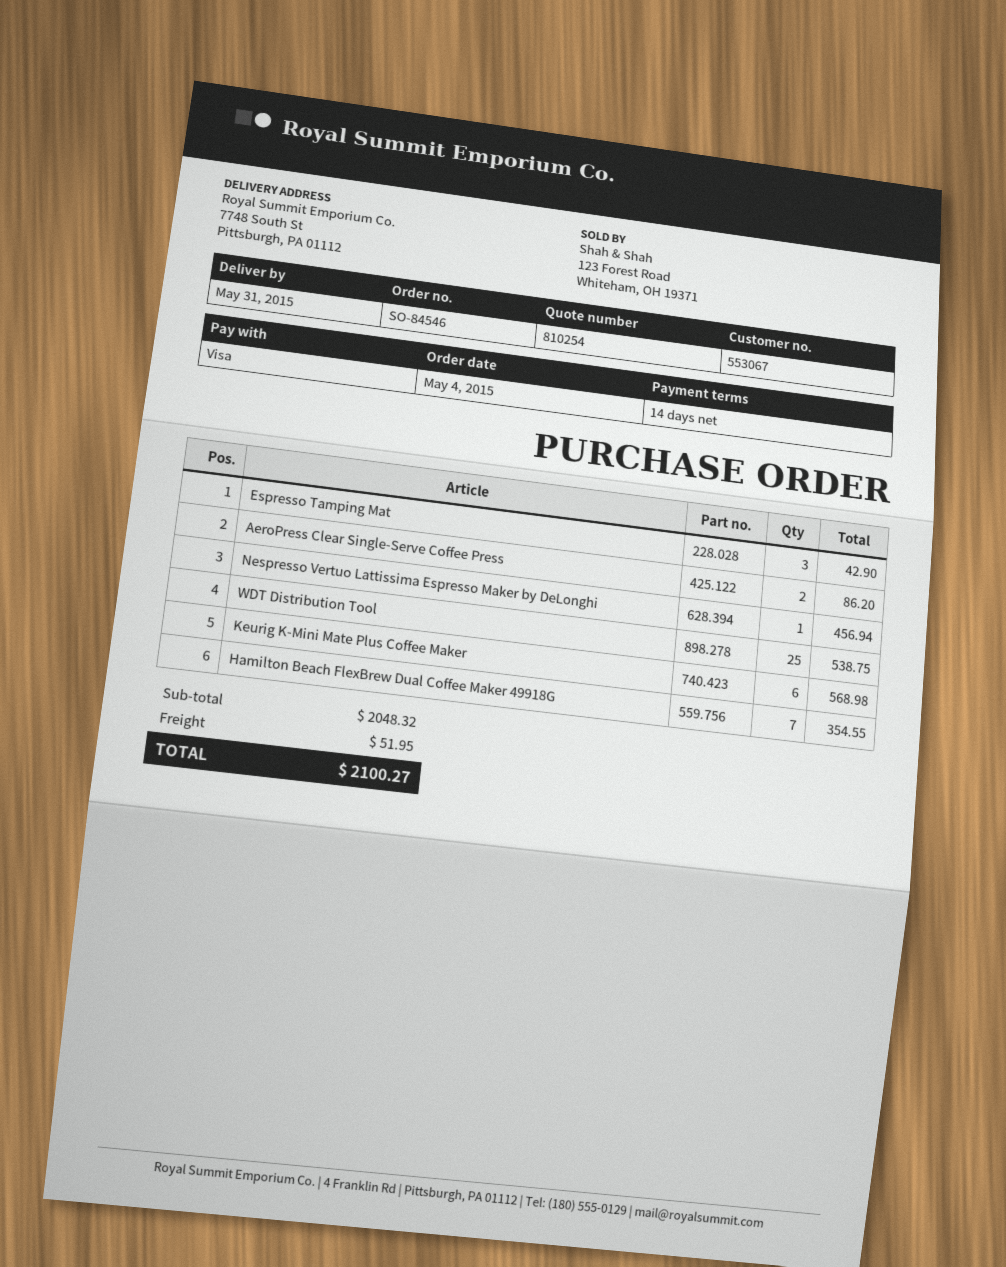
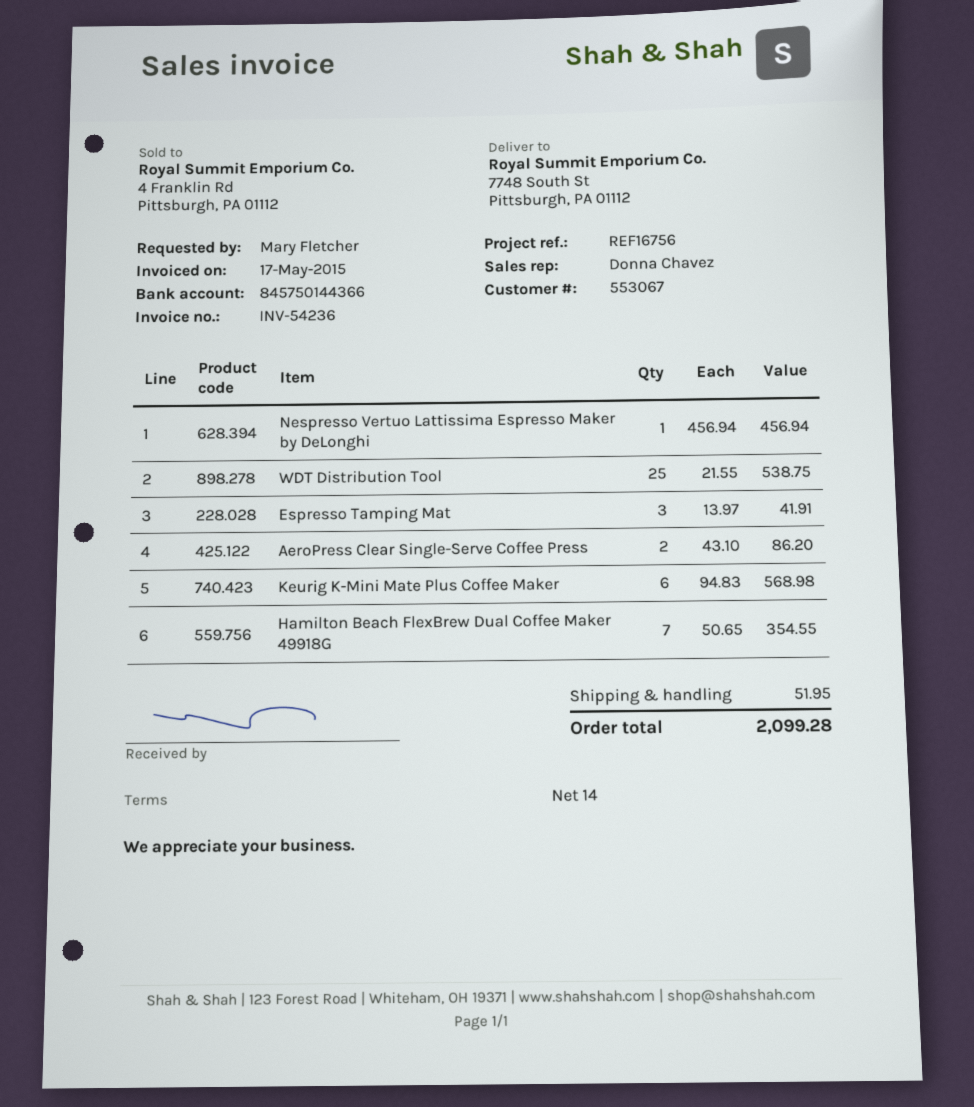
Espresso Tamping Mat: 3 for 42.90 -> 3 for 41.91
total: 2100.27 -> 2099.28

